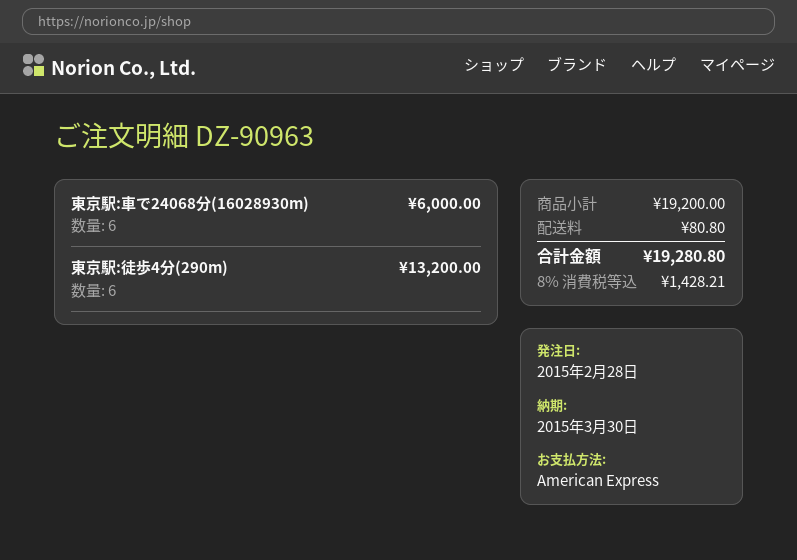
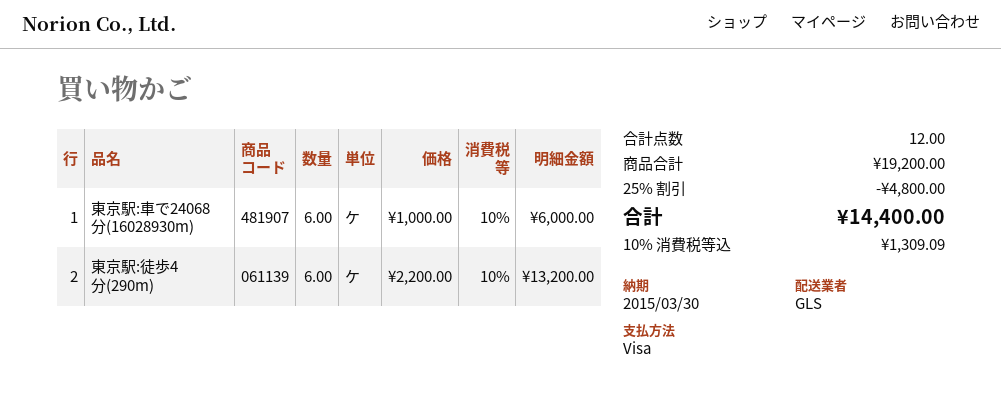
payment method: American Express -> Visa
discount: none -> 25% = 4800.00
shipping: 80.80 -> none
tax: 8% = 1428.21 -> 10% = 1309.09
total: 19280.80 -> 14400.00

